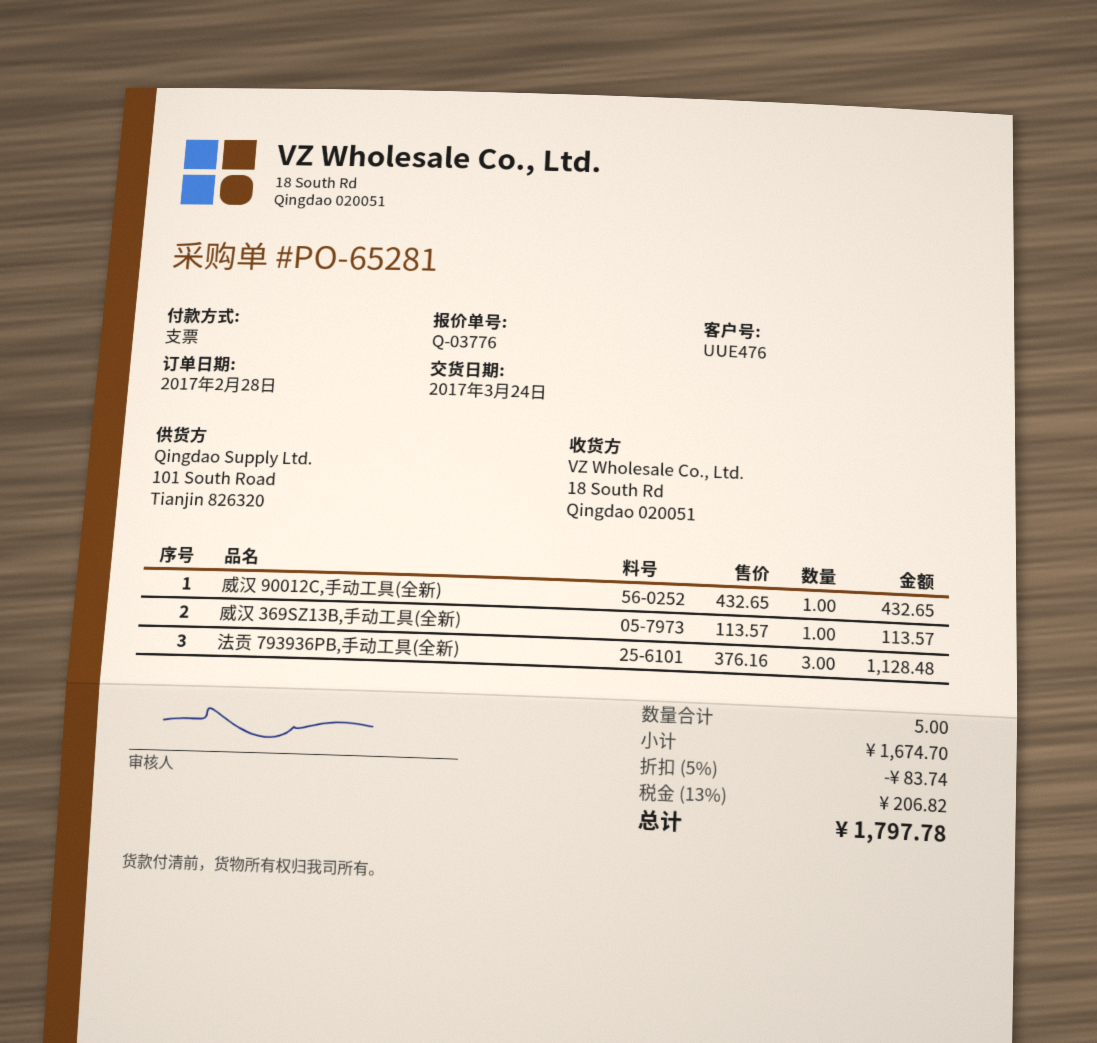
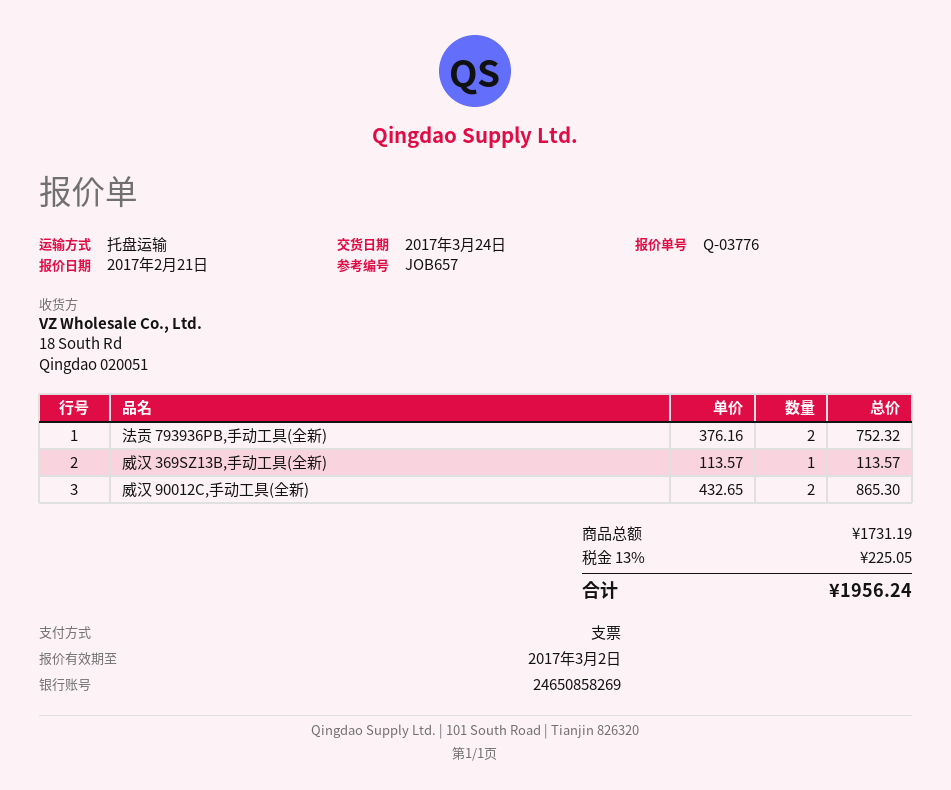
威汉 90012C,手动工具(全新): 1 x 432.65 = 432.65 -> 2 x 432.65 = 865.30
法贡 793936PB,手动工具(全新): 3 x 376.16 = 1128.48 -> 2 x 376.16 = 752.32
subtotal: 1674.70 -> 1731.19
discount: 5% = 83.74 -> none
tax: 13% = 206.82 -> 13% = 225.05
total: 1797.78 -> 1956.24

